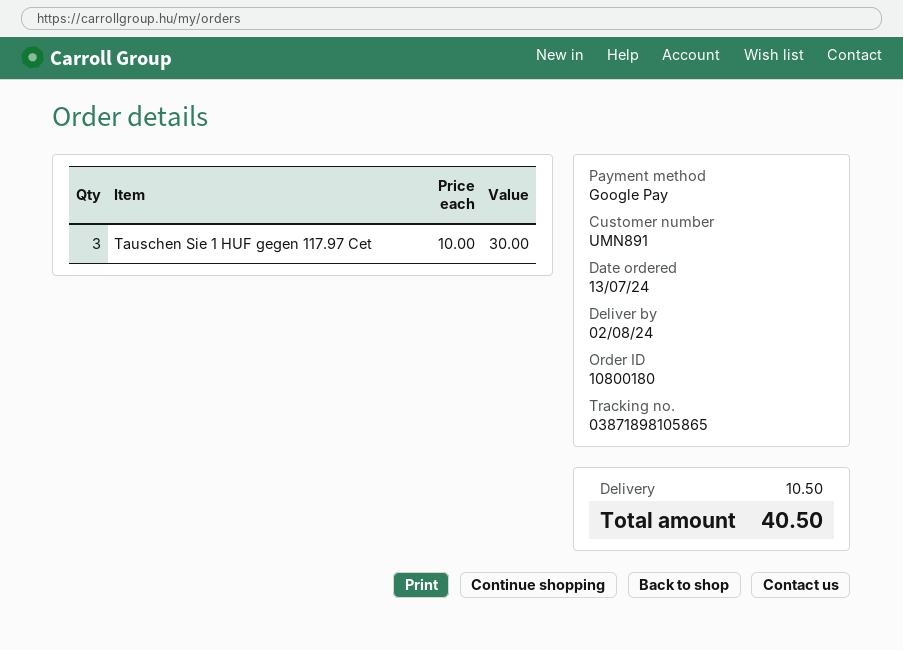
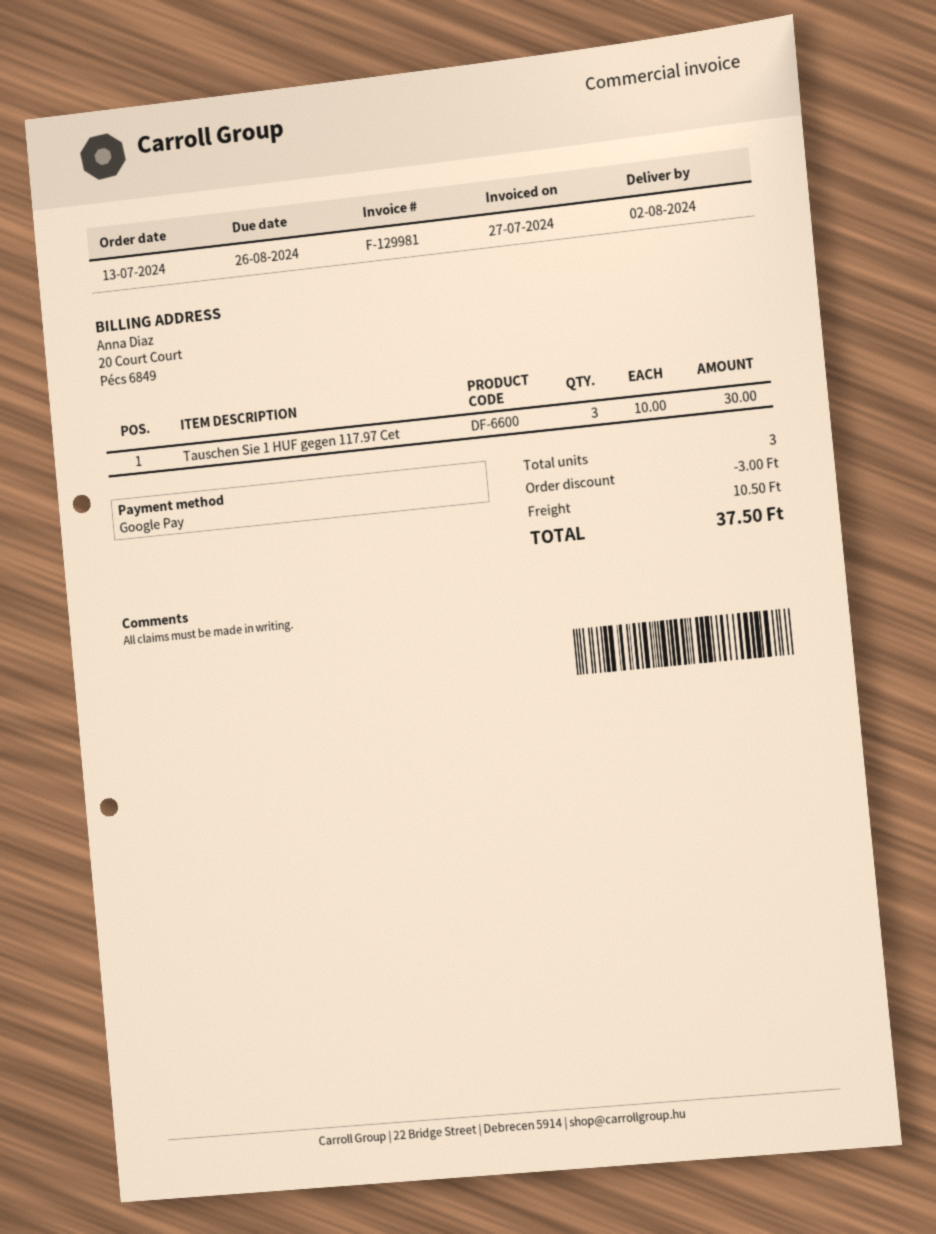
discount: none -> 3.00
total: 40.50 -> 37.50

